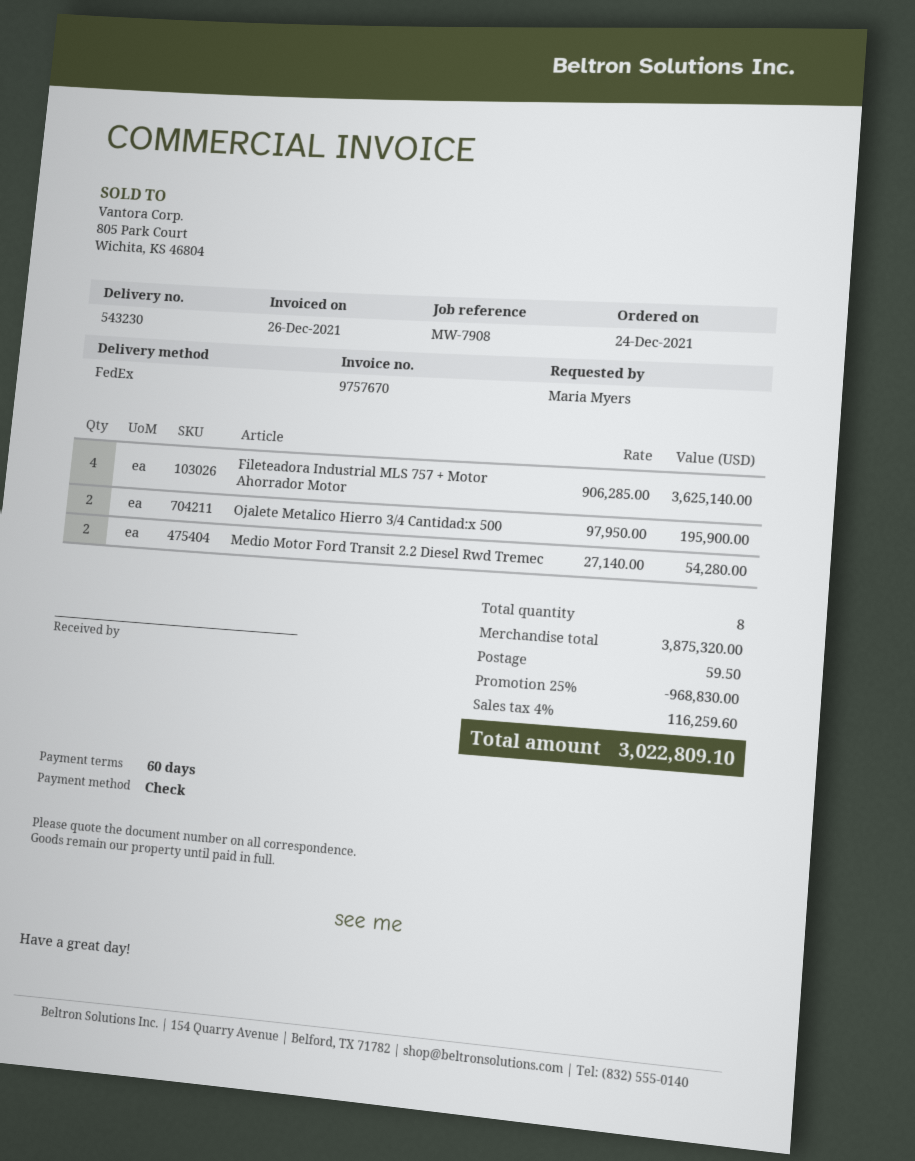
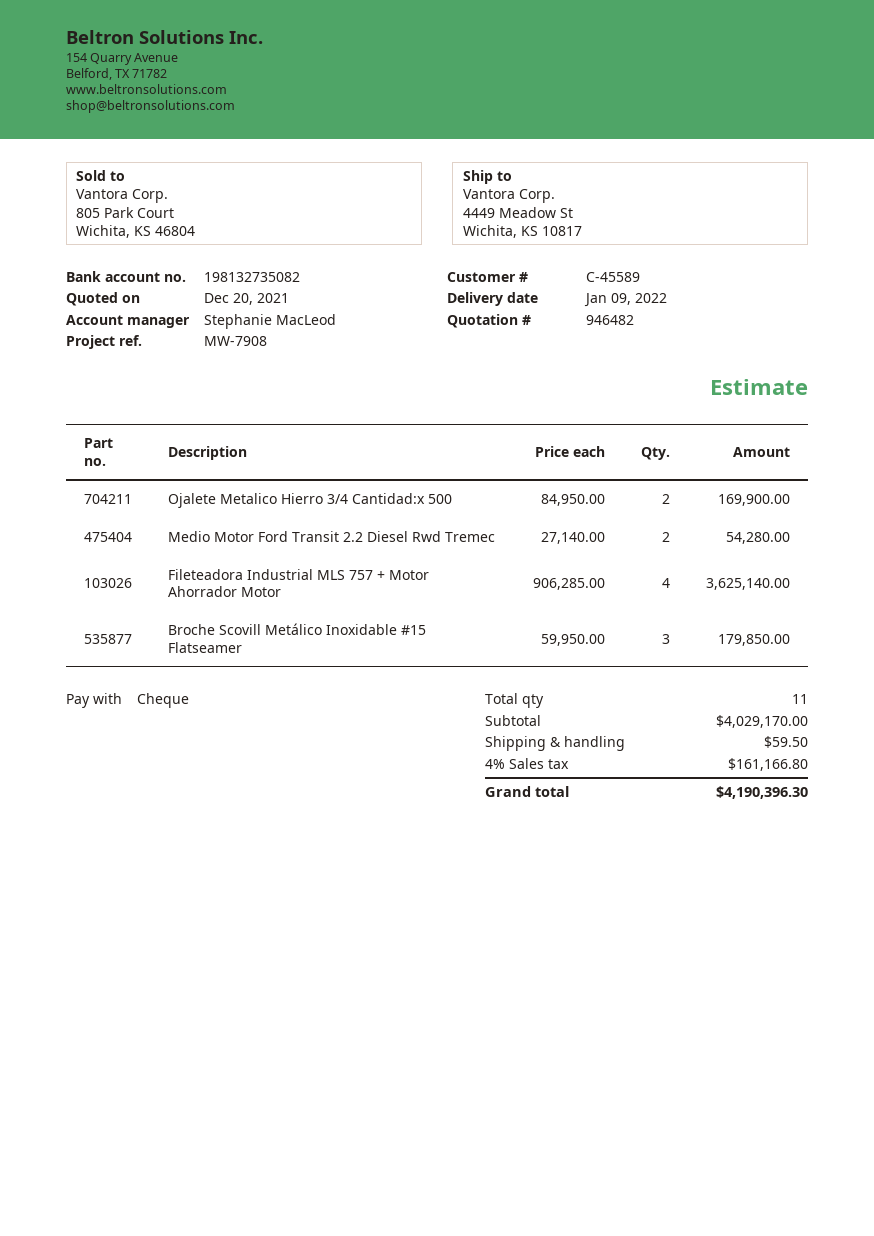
Ojalete Metalico Hierro 3/4 Cantidad:x 500: 2 x 97950.00 = 195900.00 -> 2 x 84950.00 = 169900.00
Broche Scovill Metálico Inoxidable #15 Flatseamer: none -> 3 x 59950.00 = 179850.00
total quantity: 8 -> 11
subtotal: 3875320.00 -> 4029170.00
discount: 25% = 968830.00 -> none
tax: 4% = 116259.60 -> 4% = 161166.80
total: 3022809.10 -> 4190396.30

